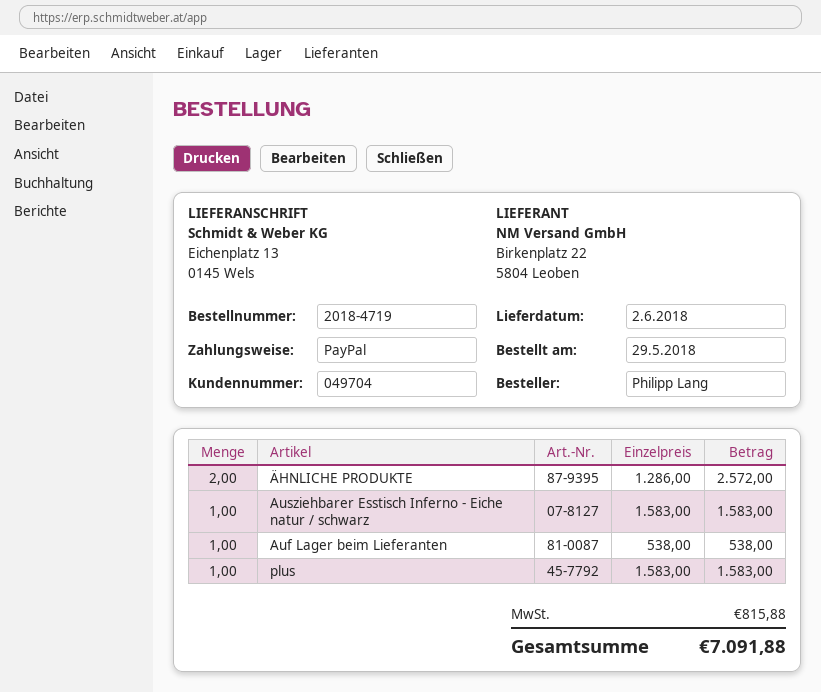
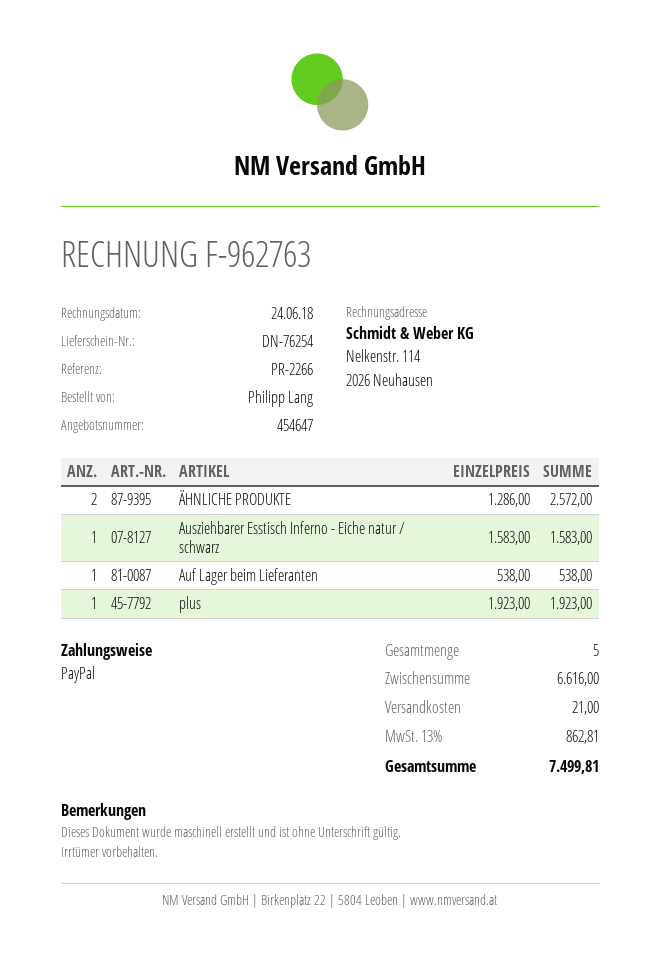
plus: 1 x 1583.00 = 1583.00 -> 1 x 1923.00 = 1923.00
shipping: none -> 21.00
tax: 815.88 -> 862.81
total: 7091.88 -> 7499.81

